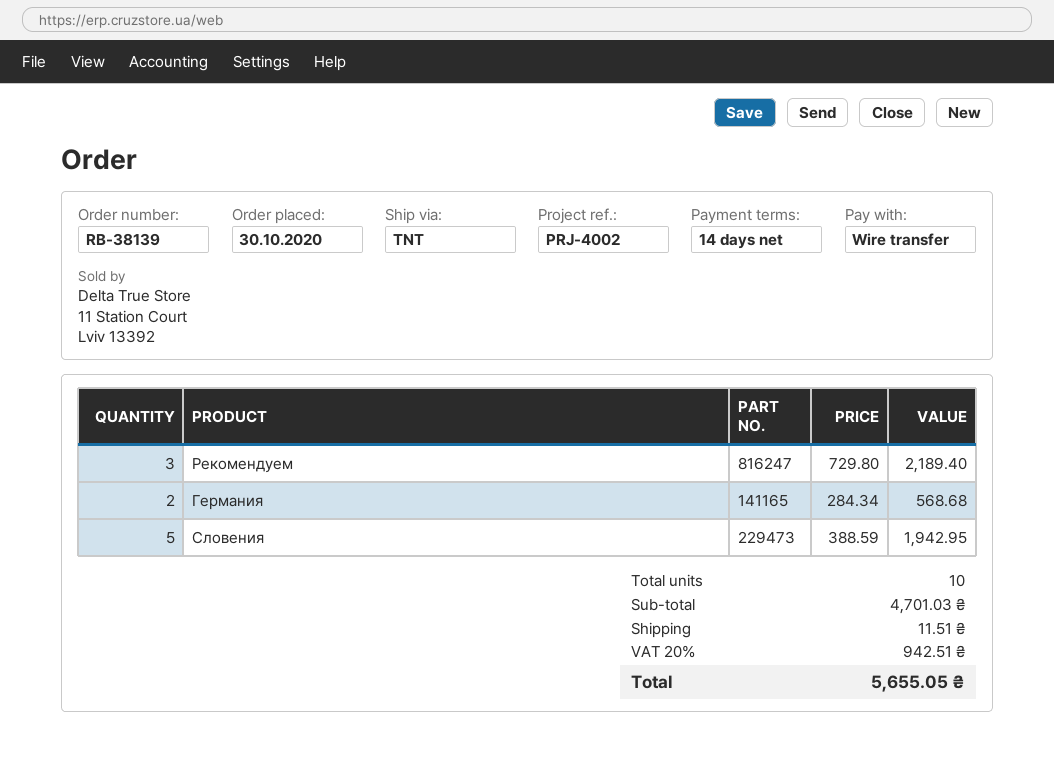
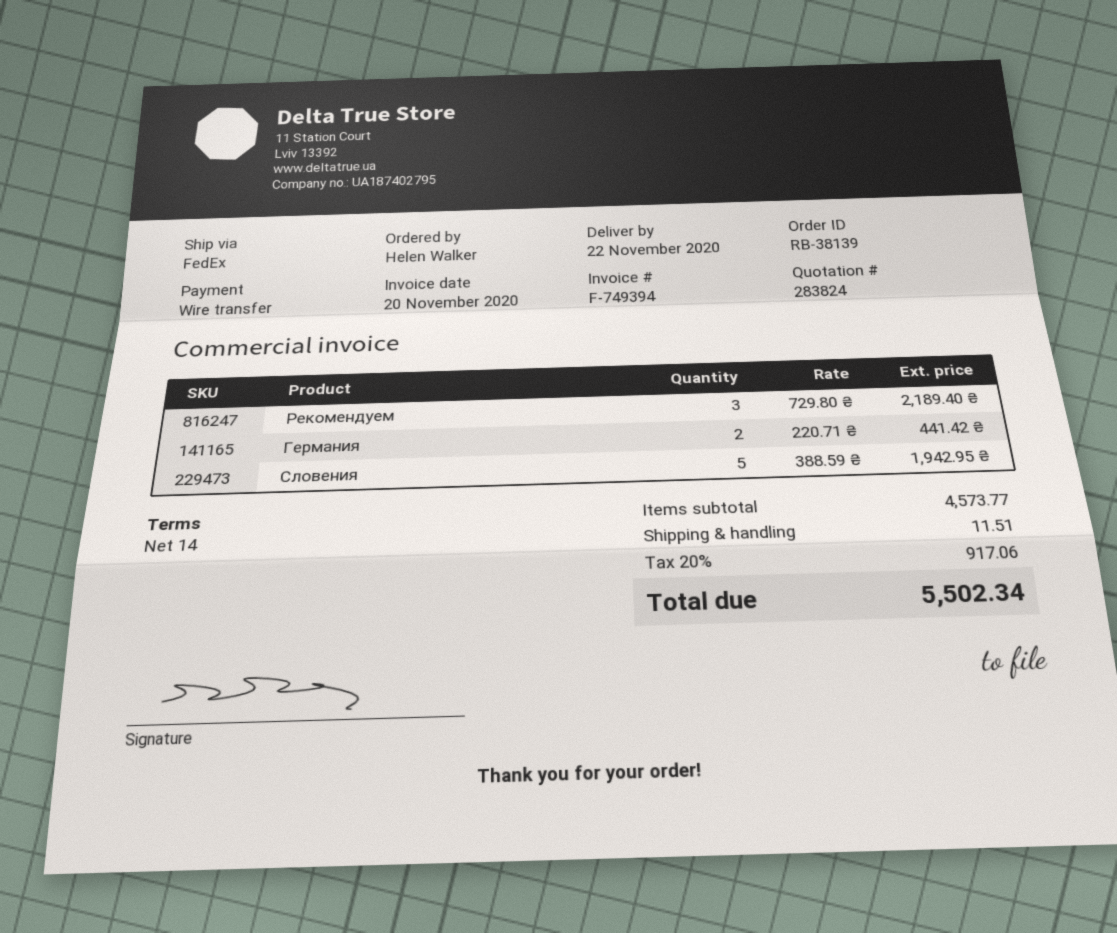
shipping method: TNT -> FedEx
Германия: 2 x 284.34 = 568.68 -> 2 x 220.71 = 441.42
subtotal: 4701.03 -> 4573.77
tax: 20% = 942.51 -> 20% = 917.06
total: 5655.05 -> 5502.34

